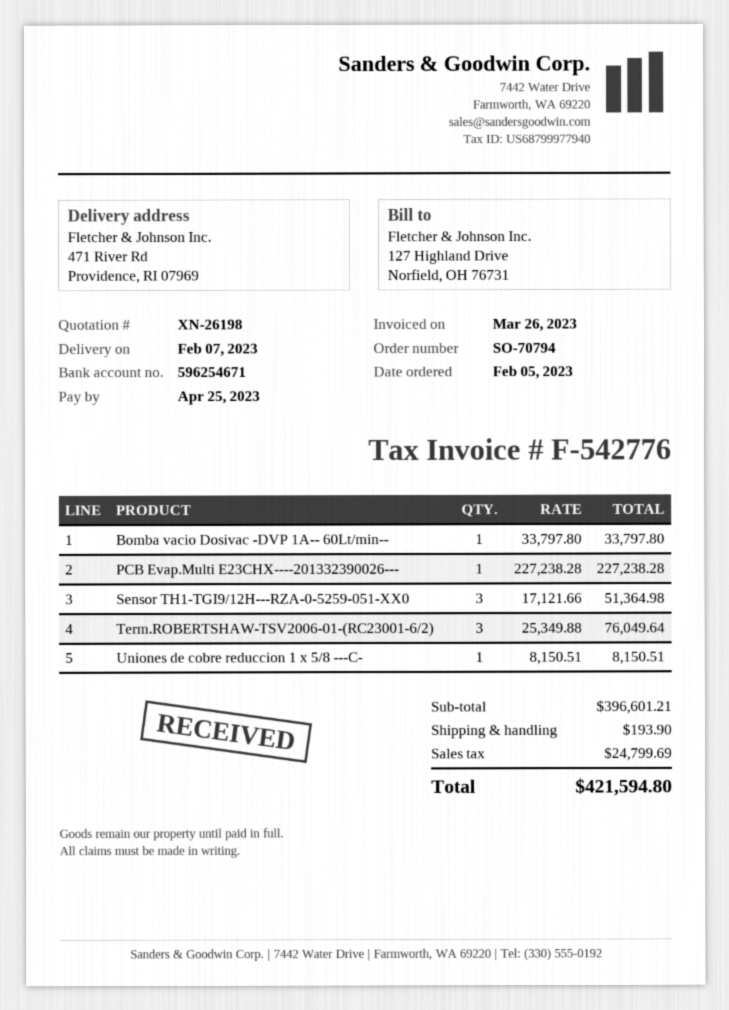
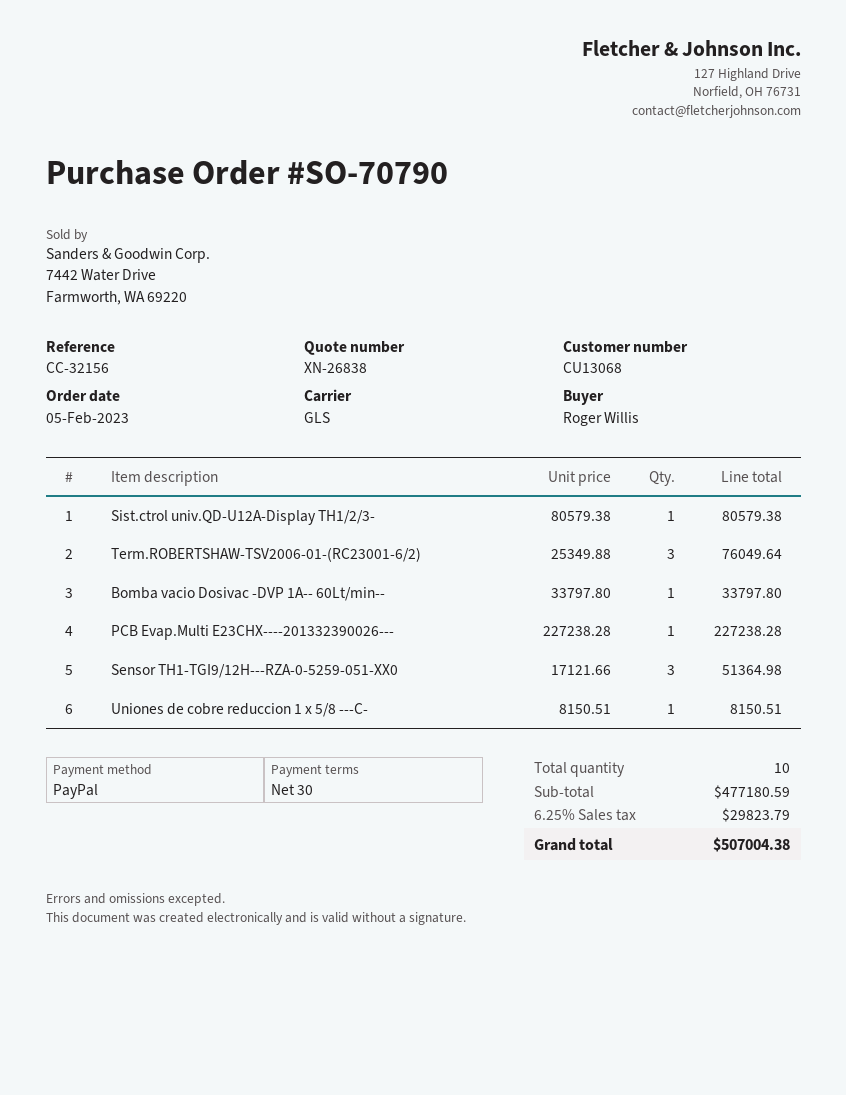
quote number: XN-26198 -> XN-26838
order number: SO-70794 -> SO-70790
Sist.ctrol univ.QD-U12A-Display TH1/2/3-: none -> 1 x 80579.38 = 80579.38
subtotal: 396601.21 -> 477180.59
shipping: 193.90 -> none
tax: 24799.69 -> 29823.79
total: 421594.80 -> 507004.38

